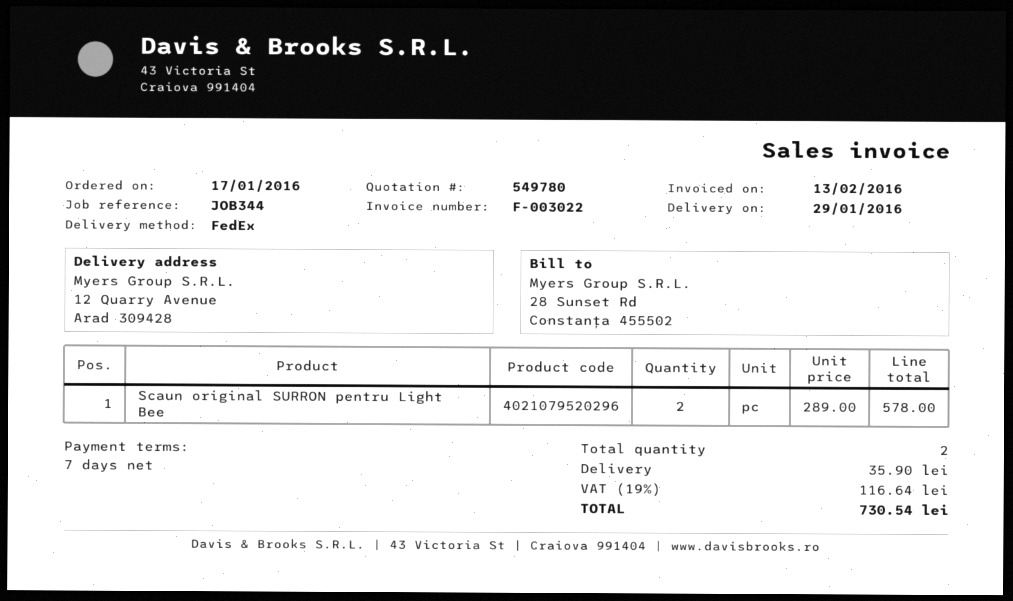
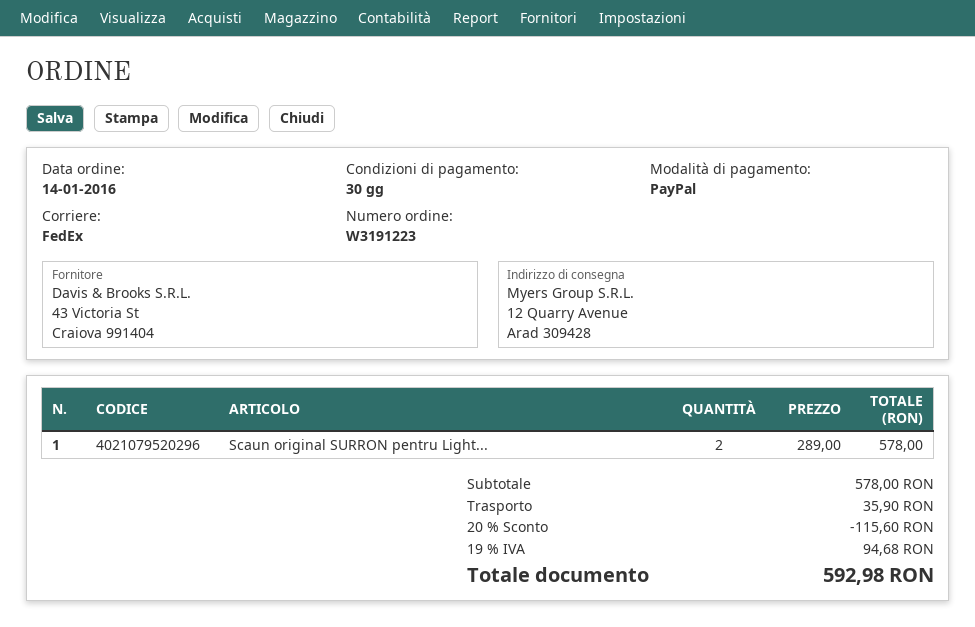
order date: 2016-01-17 -> 2016-01-14
payment terms: 7 days -> 30 days
discount: none -> 20% = 115.60
tax: 19% = 116.64 -> 19% = 94.68
total: 730.54 -> 592.98

